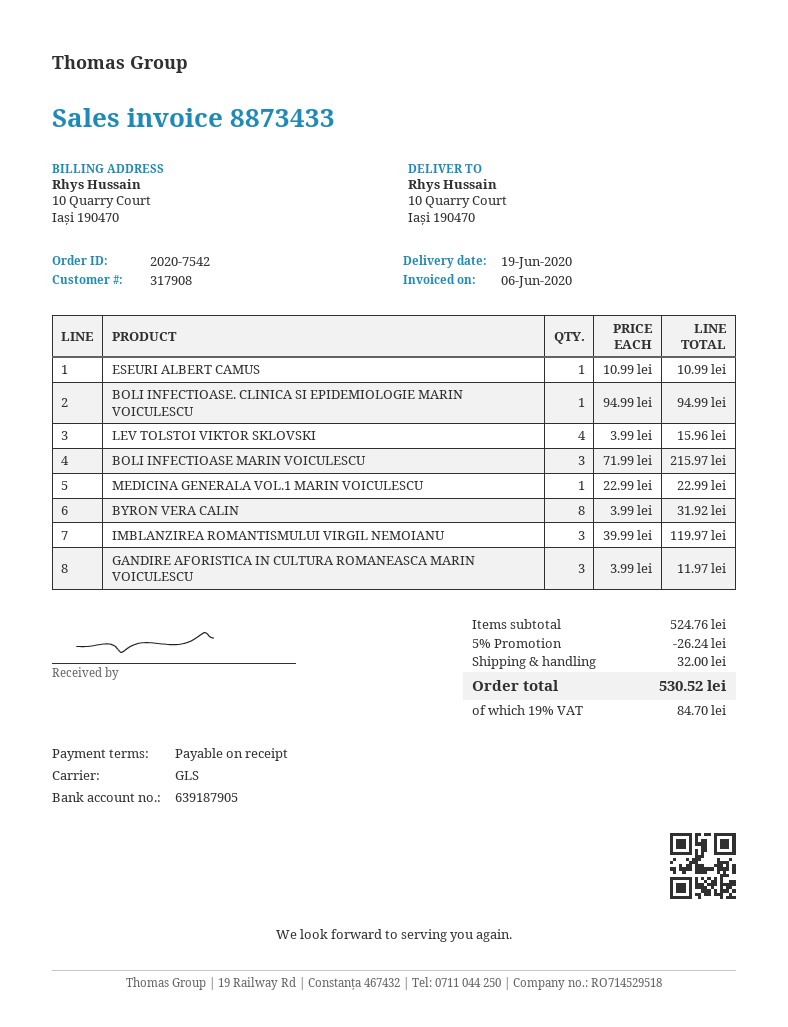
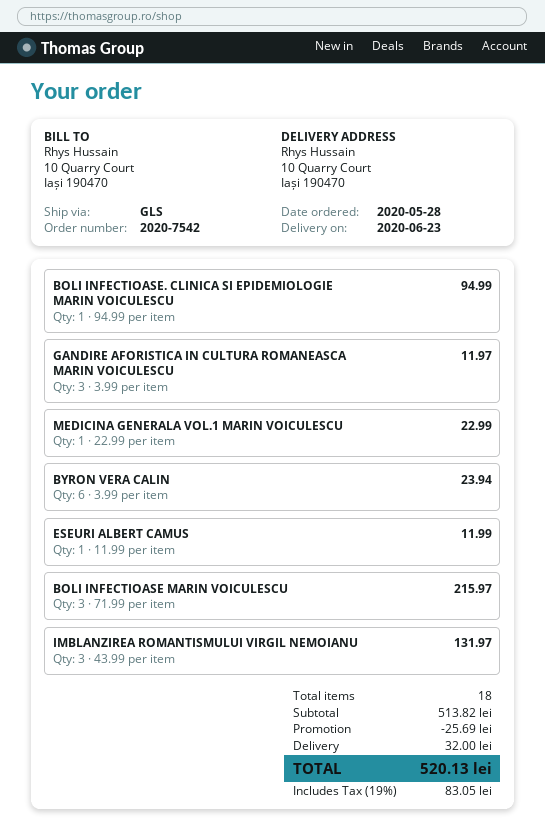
delivery date: 2020-06-19 -> 2020-06-23
ESEURI ALBERT CAMUS: 1 x 10.99 = 10.99 -> 1 x 11.99 = 11.99
LEV TOLSTOI VIKTOR SKLOVSKI: 4 x 3.99 = 15.96 -> none
BYRON VERA CALIN: 8 x 3.99 = 31.92 -> 6 x 3.99 = 23.94
IMBLANZIREA ROMANTISMULUI VIRGIL NEMOIANU: 3 x 39.99 = 119.97 -> 3 x 43.99 = 131.97
subtotal: 524.76 -> 513.82
discount: 26.24 -> 25.69
tax: 19% = 84.70 -> 19% = 83.05
total: 530.52 -> 520.13

